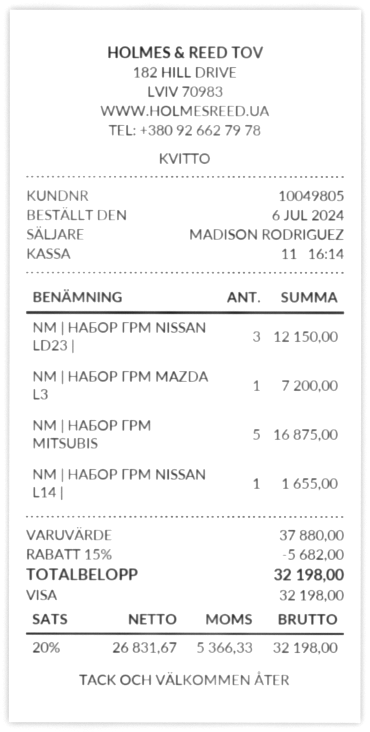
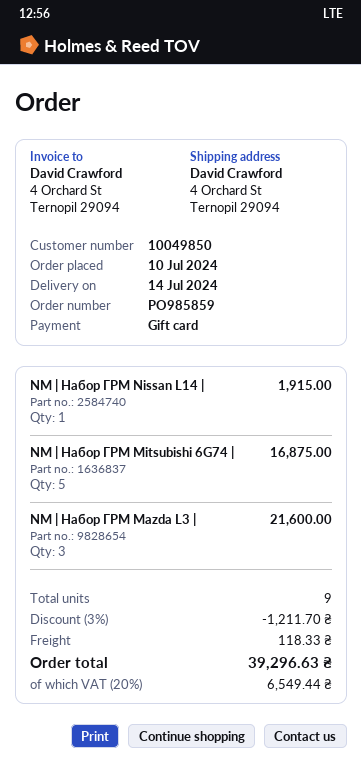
order date: 2024-07-06 -> 2024-07-10
customer number: 10049805 -> 10049850
payment method: Visa -> gift card
NM | НАБОР ГРМ NISSAN LD23 |: 3 for 12150.00 -> none
NM | НАБОР ГРМ MAZDA L3: 1 for 7200.00 -> 3 for 21600.00
NM | НАБОР ГРМ NISSAN L14 |: 1 for 1655.00 -> 1 for 1915.00
discount: 15% = 5682.00 -> 3% = 1211.70
shipping: none -> 118.33
tax: 20% = 5366.33 -> 20% = 6549.44
total: 32198.00 -> 39296.63

